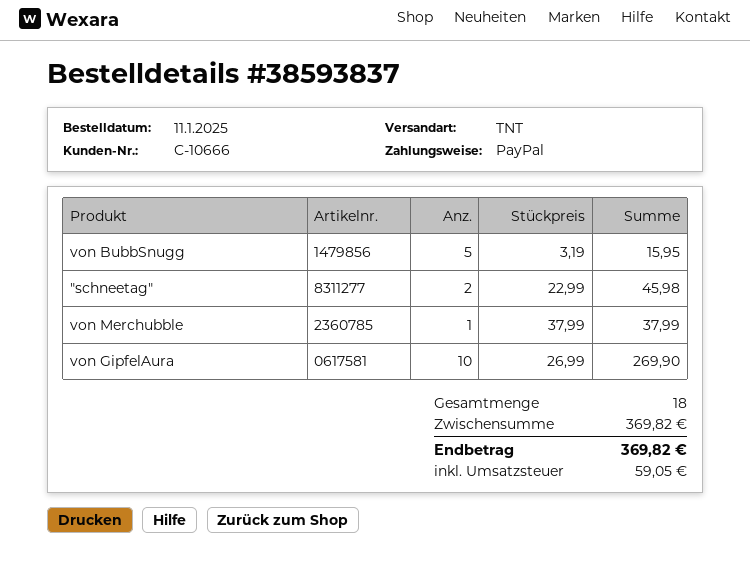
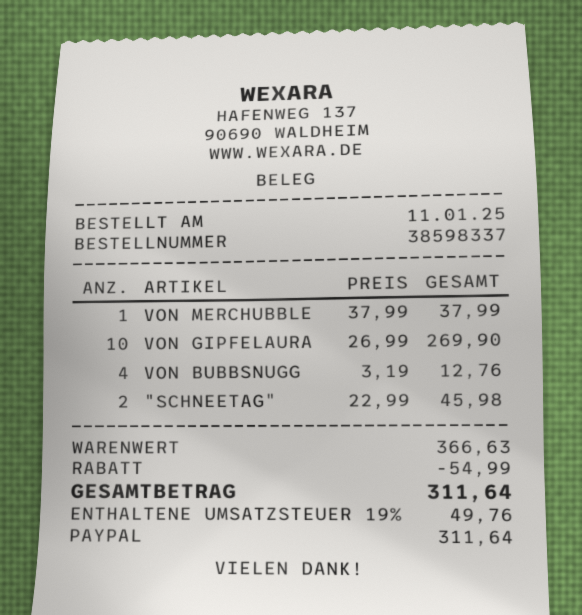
order number: 38593837 -> 38598337
von BubbSnugg: 5 x 3.19 = 15.95 -> 4 x 3.19 = 12.76
subtotal: 369.82 -> 366.63
discount: none -> 54.99
tax: 59.05 -> 49.76
total: 369.82 -> 311.64

